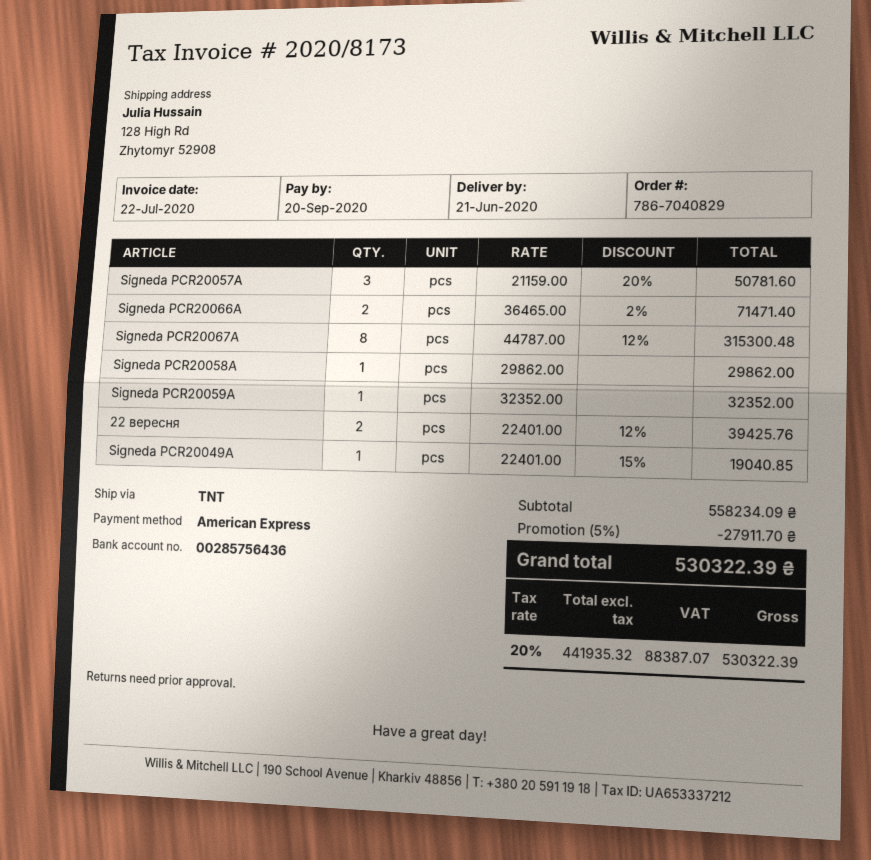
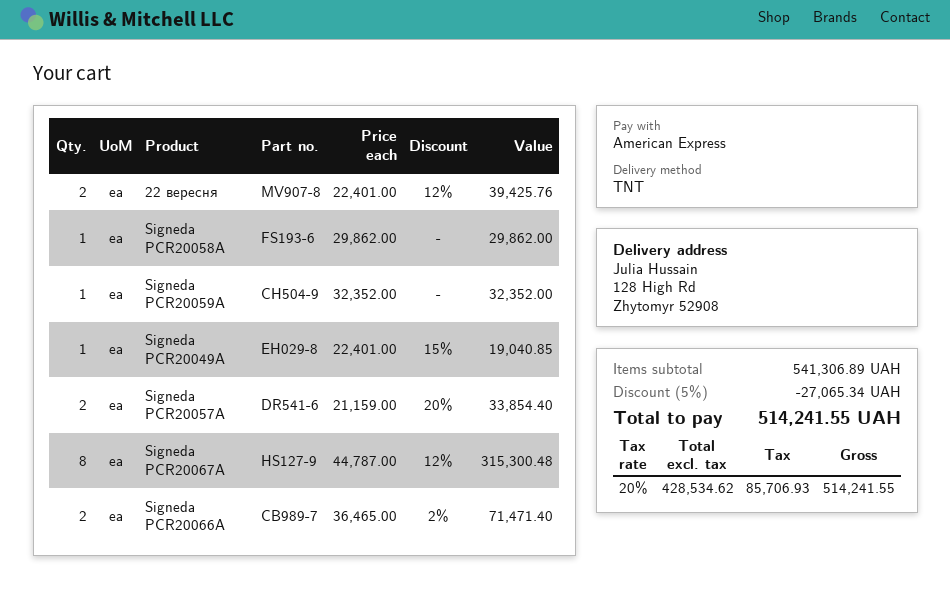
Signeda PCR20057A: 3 x 21159.00 - 20% = 50781.60 -> 2 x 21159.00 - 20% = 33854.40
subtotal: 558234.09 -> 541306.89
discount: 5% = 27911.70 -> 5% = 27065.34
net: 441935.32 -> 428534.62
tax: 20% = 88387.07 -> 20% = 85706.93
total: 530322.39 -> 514241.55

